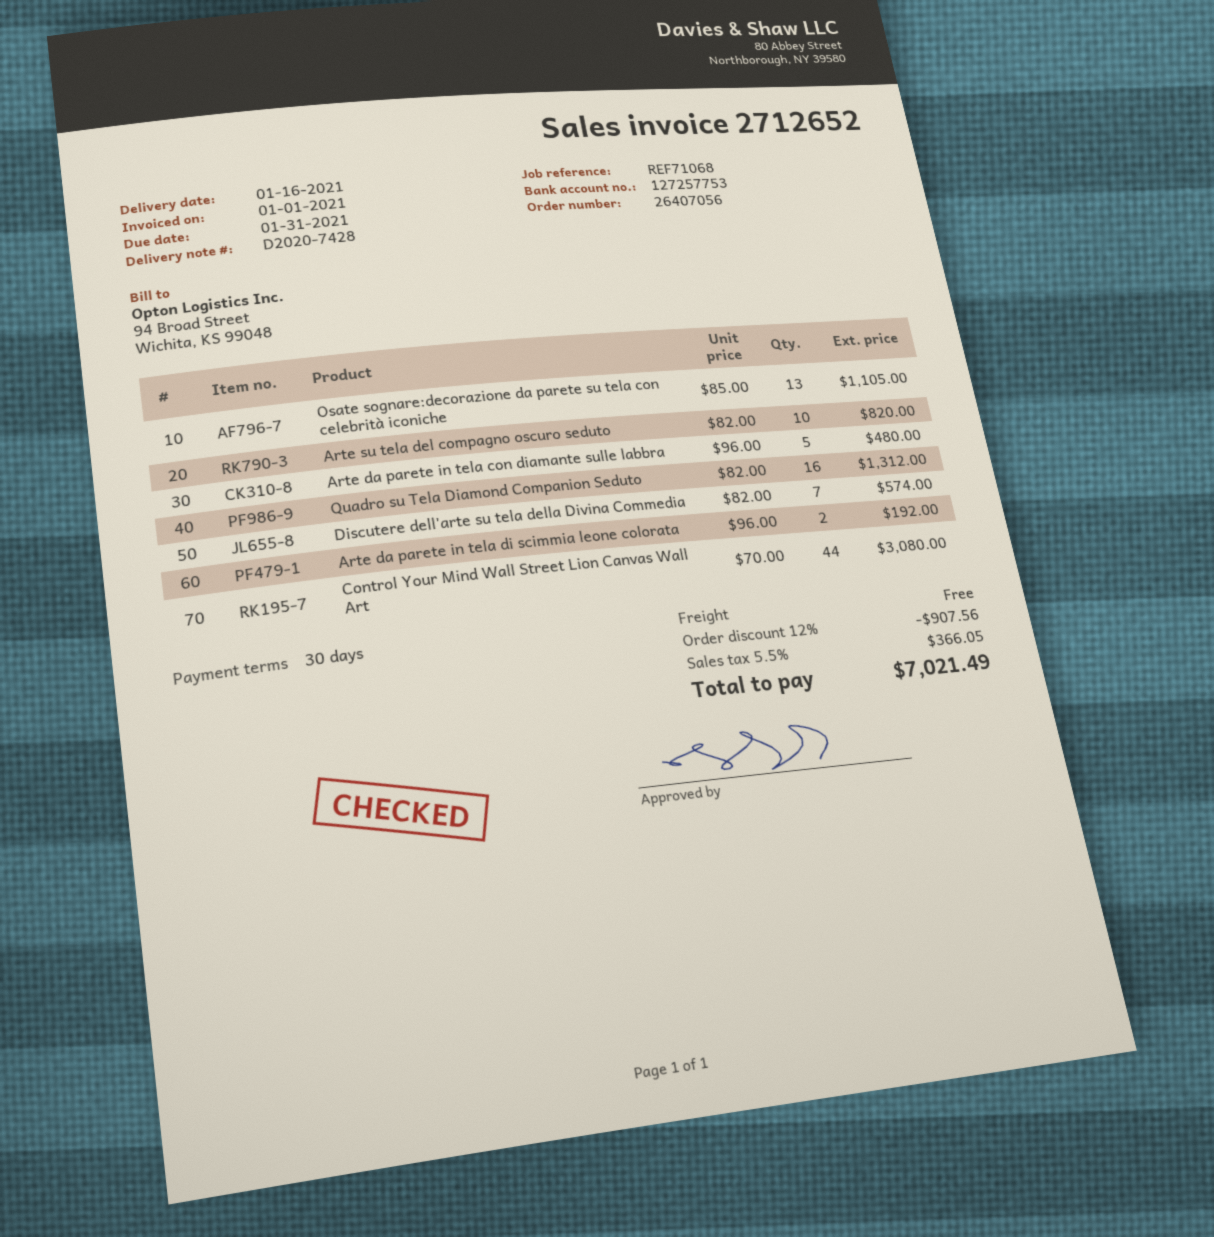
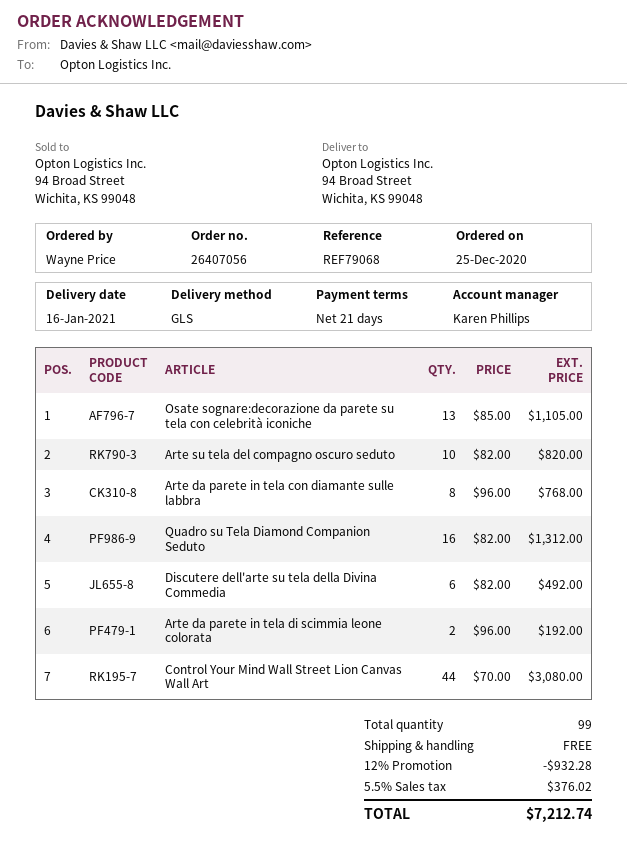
payment terms: 30 days -> 21 days
reference: REF71068 -> REF79068
Arte da parete in tela con diamante sulle labbra: 5 x 96.00 = 480.00 -> 8 x 96.00 = 768.00
Discutere dell'arte su tela della Divina Commedia: 7 x 82.00 = 574.00 -> 6 x 82.00 = 492.00
discount: 12% = 907.56 -> 12% = 932.28
tax: 5.5% = 366.05 -> 5.5% = 376.02
total: 7021.49 -> 7212.74

